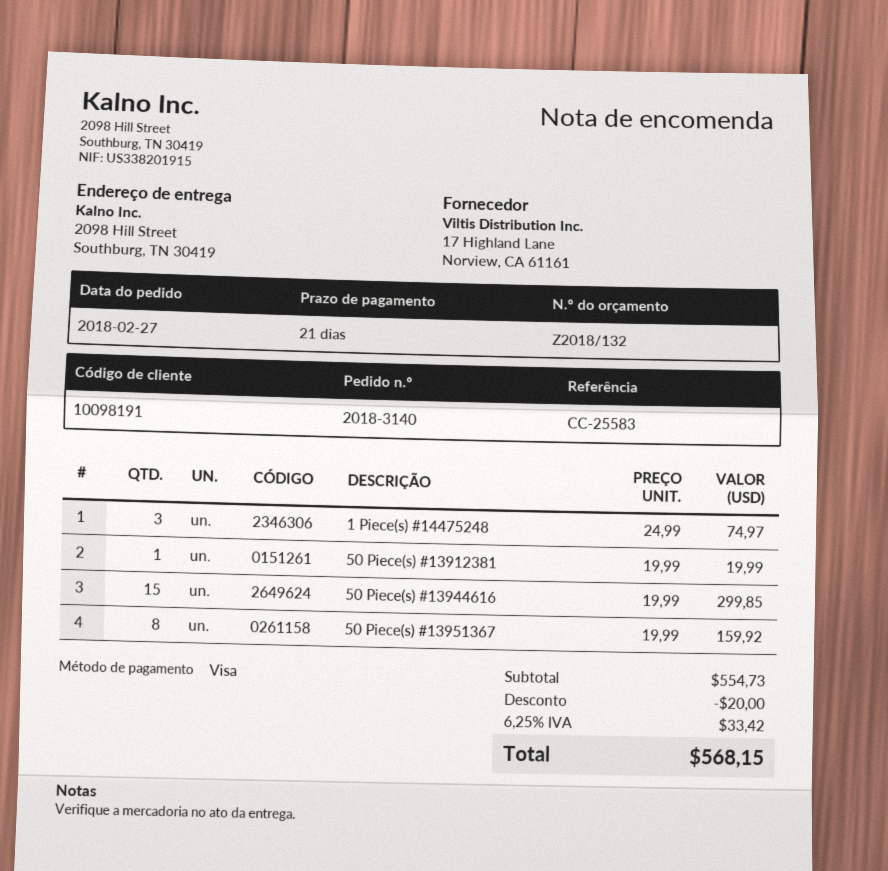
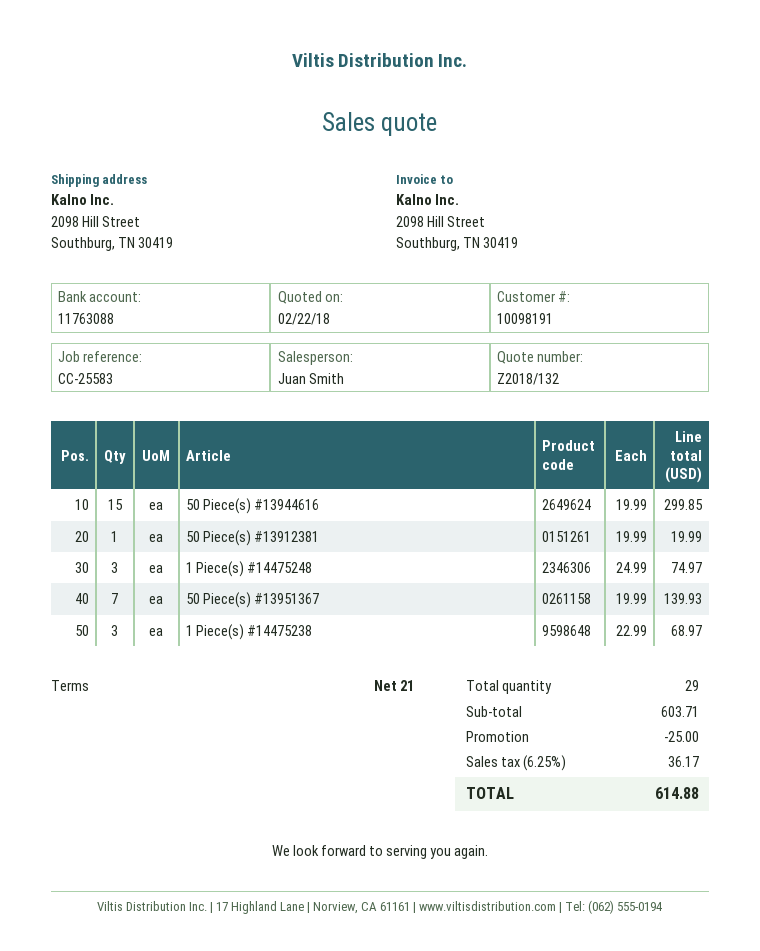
50 Piece(s) #13951367: 8 x 19.99 = 159.92 -> 7 x 19.99 = 139.93
1 Piece(s) #14475238: none -> 3 x 22.99 = 68.97
subtotal: 554.73 -> 603.71
discount: 20.00 -> 25.00
tax: 6.25% = 33.42 -> 6.25% = 36.17
total: 568.15 -> 614.88

